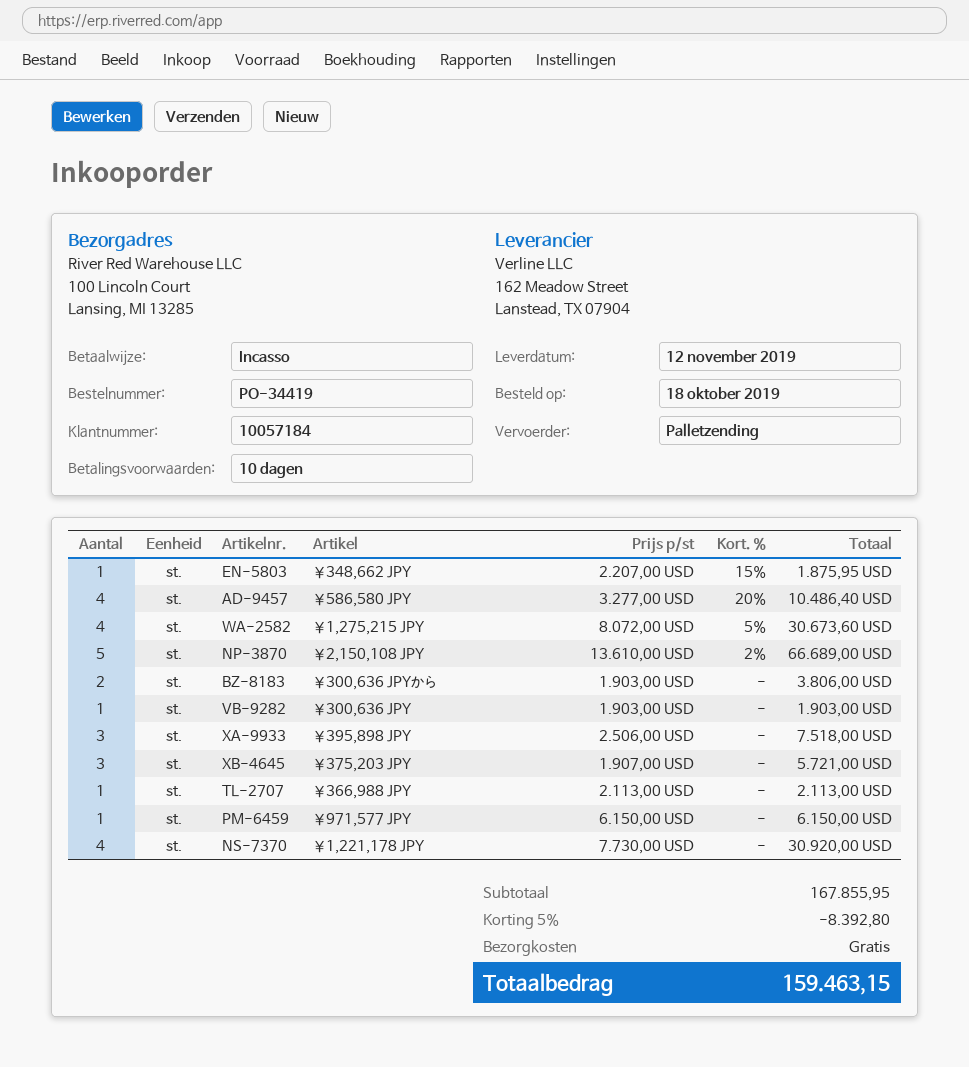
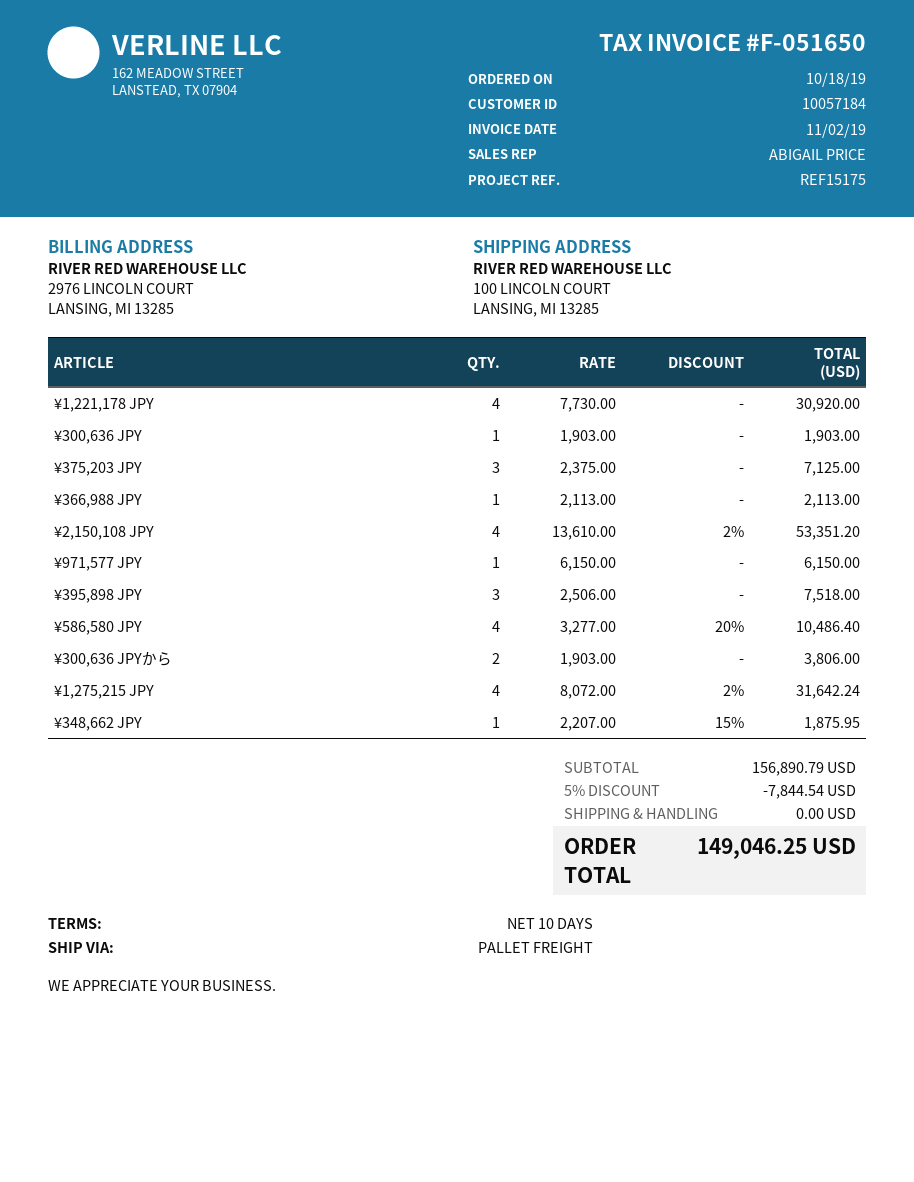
¥1,275,215 JPY: 4 x 8072.00 - 5% = 30673.60 -> 4 x 8072.00 - 2% = 31642.24
¥2,150,108 JPY: 5 x 13610.00 - 2% = 66689.00 -> 4 x 13610.00 - 2% = 53351.20
¥375,203 JPY: 3 x 1907.00 = 5721.00 -> 3 x 2375.00 = 7125.00
subtotal: 167855.95 -> 156890.79
discount: 5% = 8392.80 -> 5% = 7844.54
total: 159463.15 -> 149046.25

